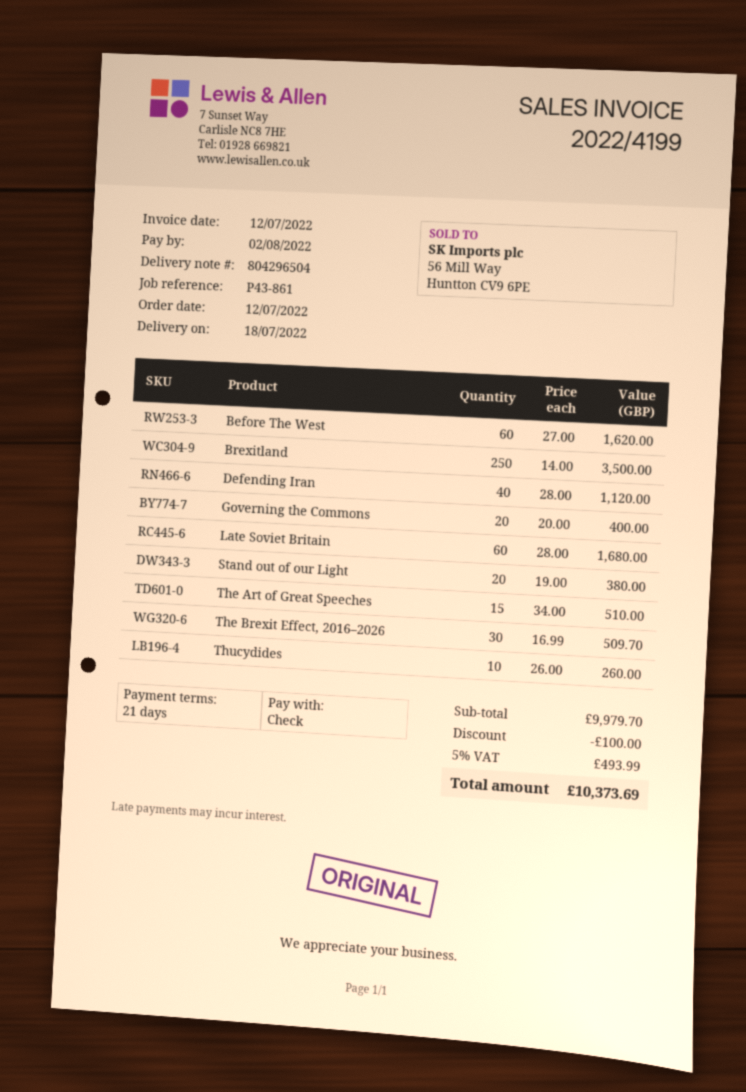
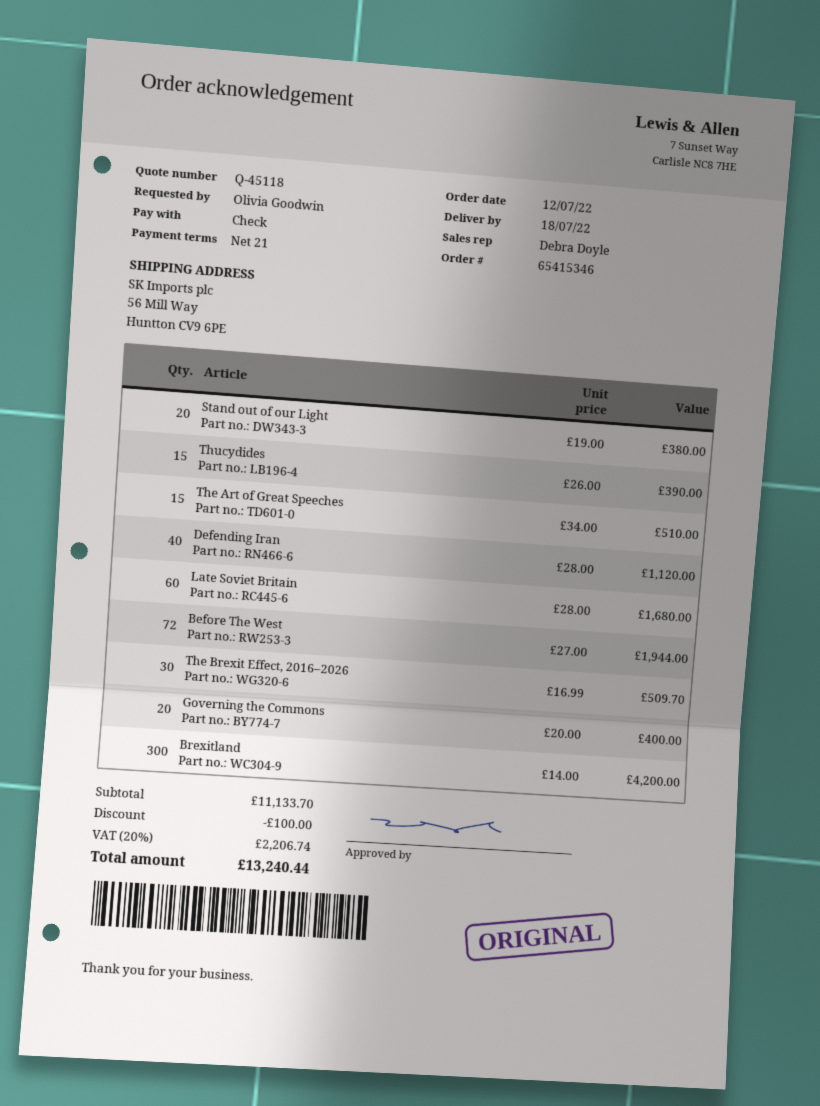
Before The West: 60 x 27.00 = 1620.00 -> 72 x 27.00 = 1944.00
Brexitland: 250 x 14.00 = 3500.00 -> 300 x 14.00 = 4200.00
Thucydides: 10 x 26.00 = 260.00 -> 15 x 26.00 = 390.00
subtotal: 9979.70 -> 11133.70
tax: 5% = 493.99 -> 20% = 2206.74
total: 10373.69 -> 13240.44

